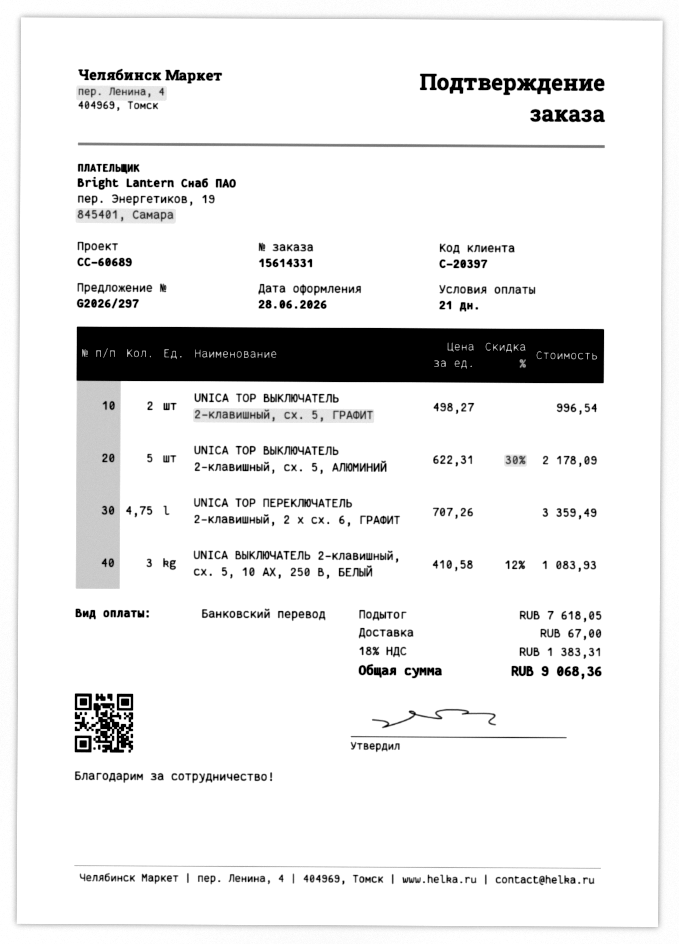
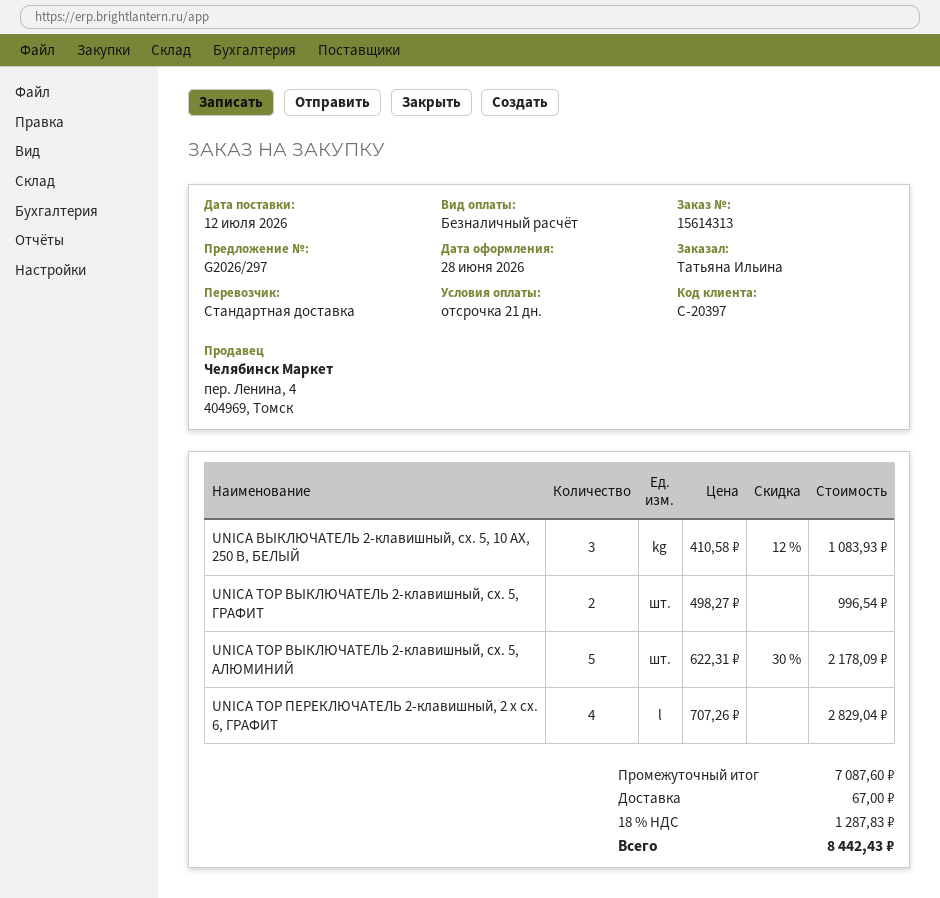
order number: 15614331 -> 15614313
UNICA TOP ПЕРЕКЛЮЧАТЕЛЬ 2-клавишный, 2 х сх. 6, ГРАФИТ: 4.75 x 707.26 = 3359.49 -> 4 x 707.26 = 2829.04
subtotal: 7618.05 -> 7087.60
tax: 18% = 1383.31 -> 18% = 1287.83
total: 9068.36 -> 8442.43

